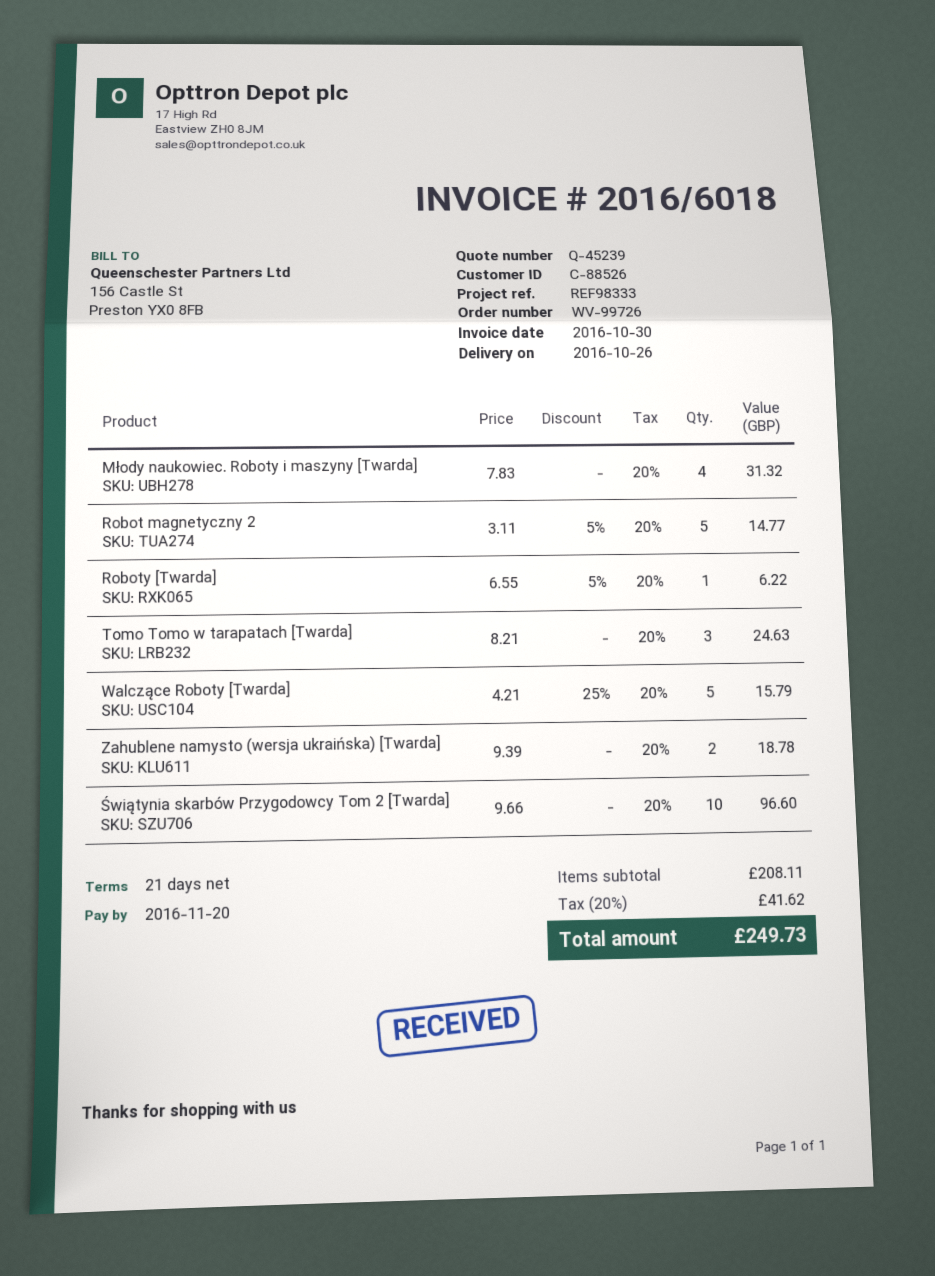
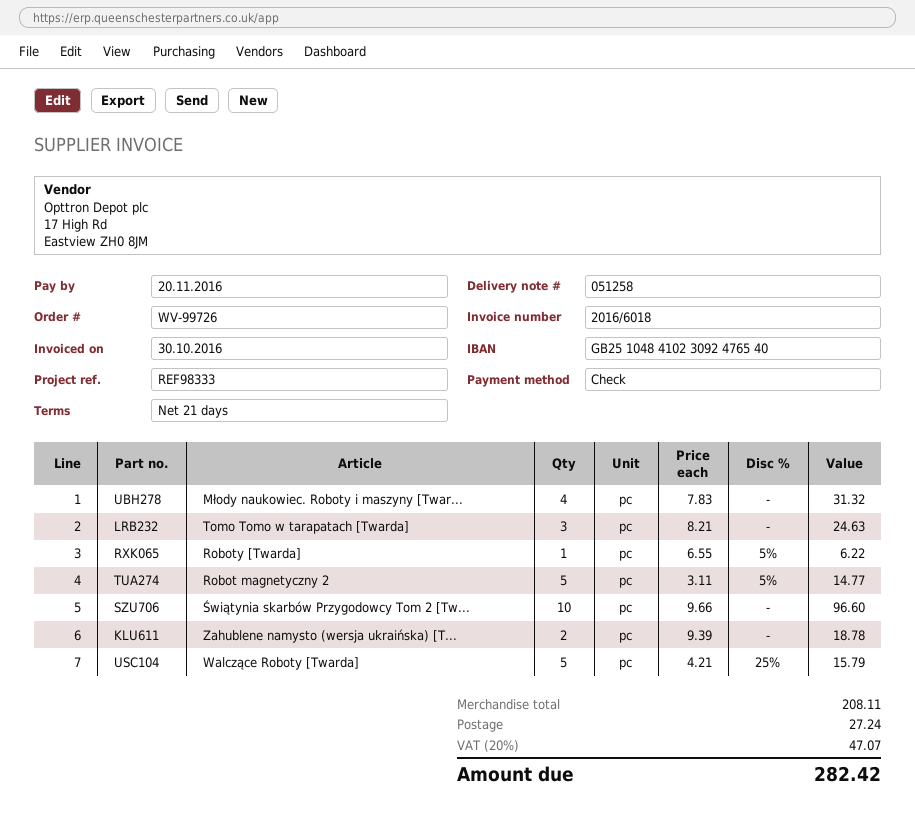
shipping: none -> 27.24
tax: 20% = 41.62 -> 20% = 47.07
total: 249.73 -> 282.42

